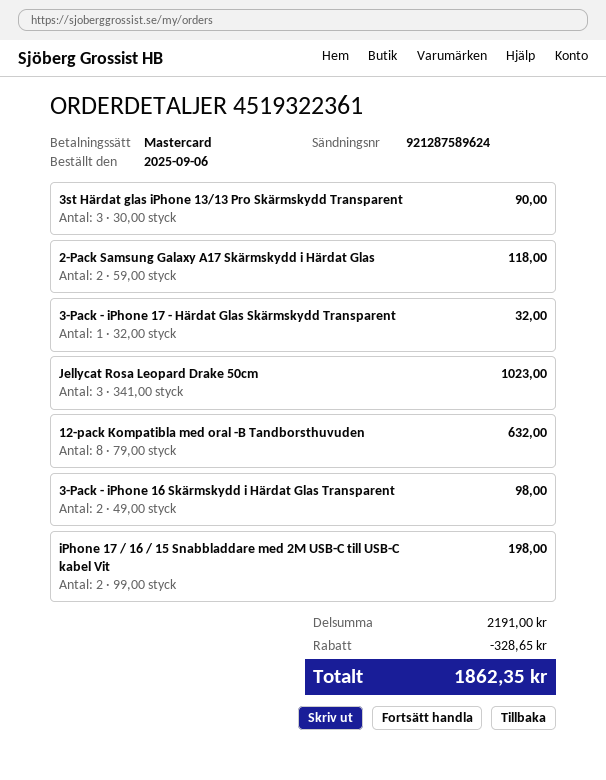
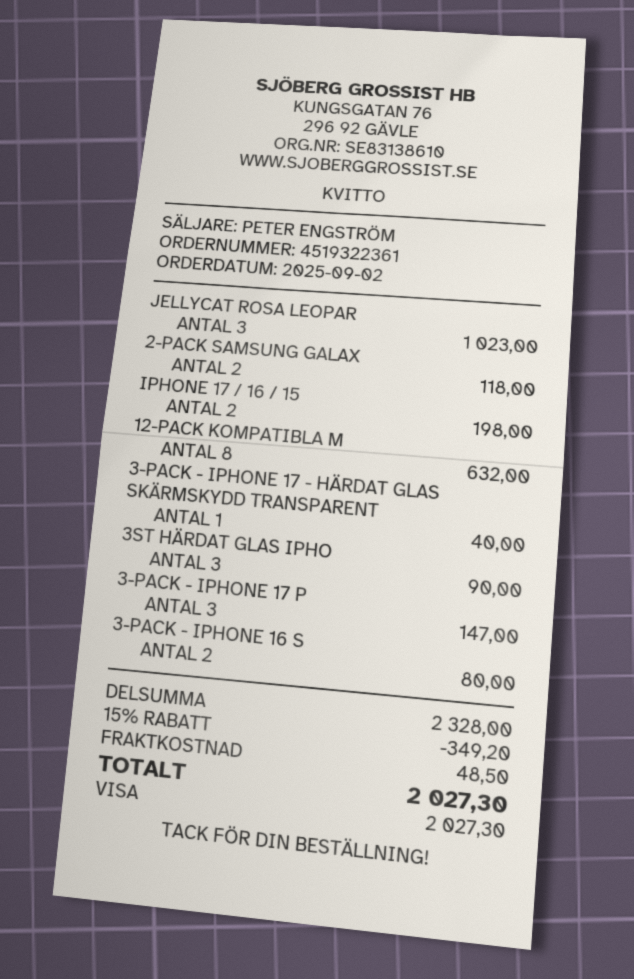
order date: 2025-09-06 -> 2025-09-02
payment method: Mastercard -> Visa
3-Pack - iPhone 17 - Härdat Glas Skärmskydd Transparent: 1 for 32.00 -> 1 for 40.00
3-Pack - iPhone 16 Skärmskydd i Härdat Glas Transparent: 2 for 98.00 -> 2 for 80.00
3-PACK - IPHONE 17 P: none -> 3 for 147.00
subtotal: 2191.00 -> 2328.00
discount: 328.65 -> 349.20
shipping: none -> 48.50
total: 1862.35 -> 2027.30

